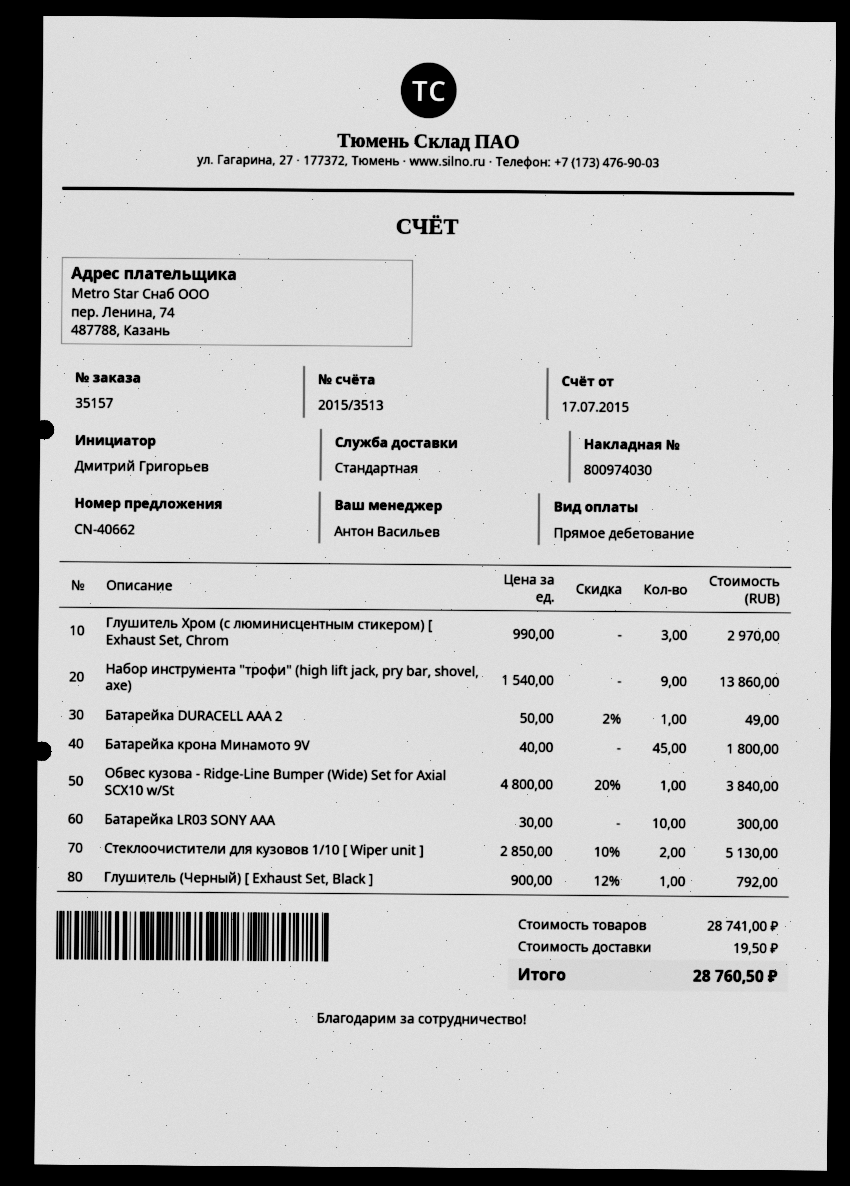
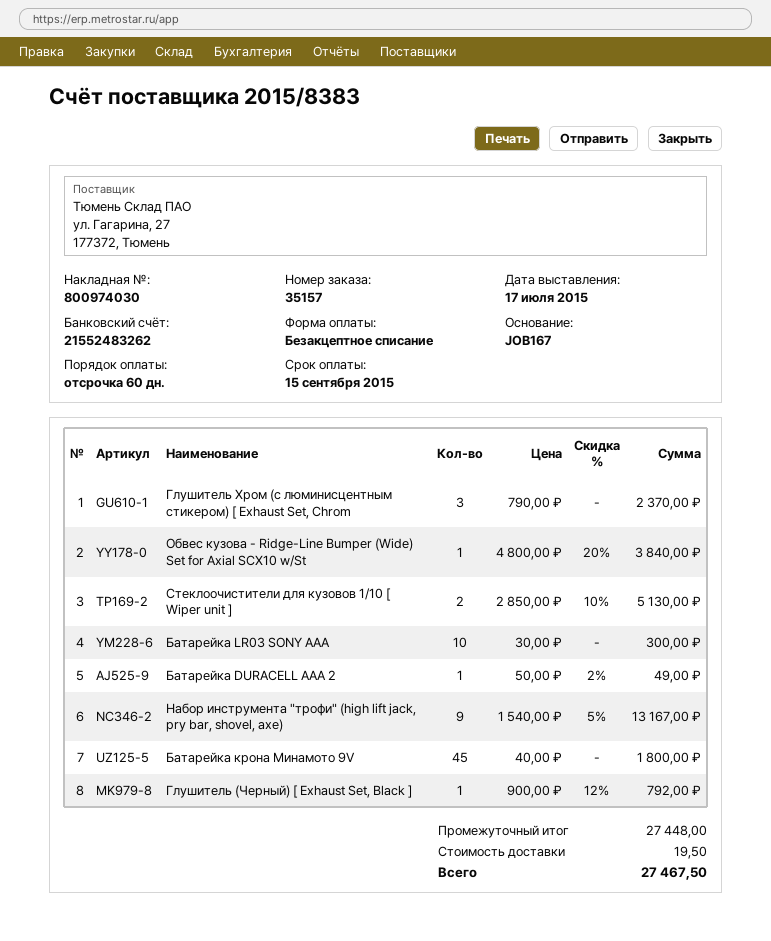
invoice number: 2015/3513 -> 2015/8383
Глушитель Хром (с люминисцентным стикером) [ Exhaust Set, Chrom: 3 x 990.00 = 2970.00 -> 3 x 790.00 = 2370.00
Набор инструмента "трофи" (high lift jack, pry bar, shovel, axe): 9 x 1540.00 = 13860.00 -> 9 x 1540.00 - 5% = 13167.00
subtotal: 28741.00 -> 27448.00
total: 28760.50 -> 27467.50

